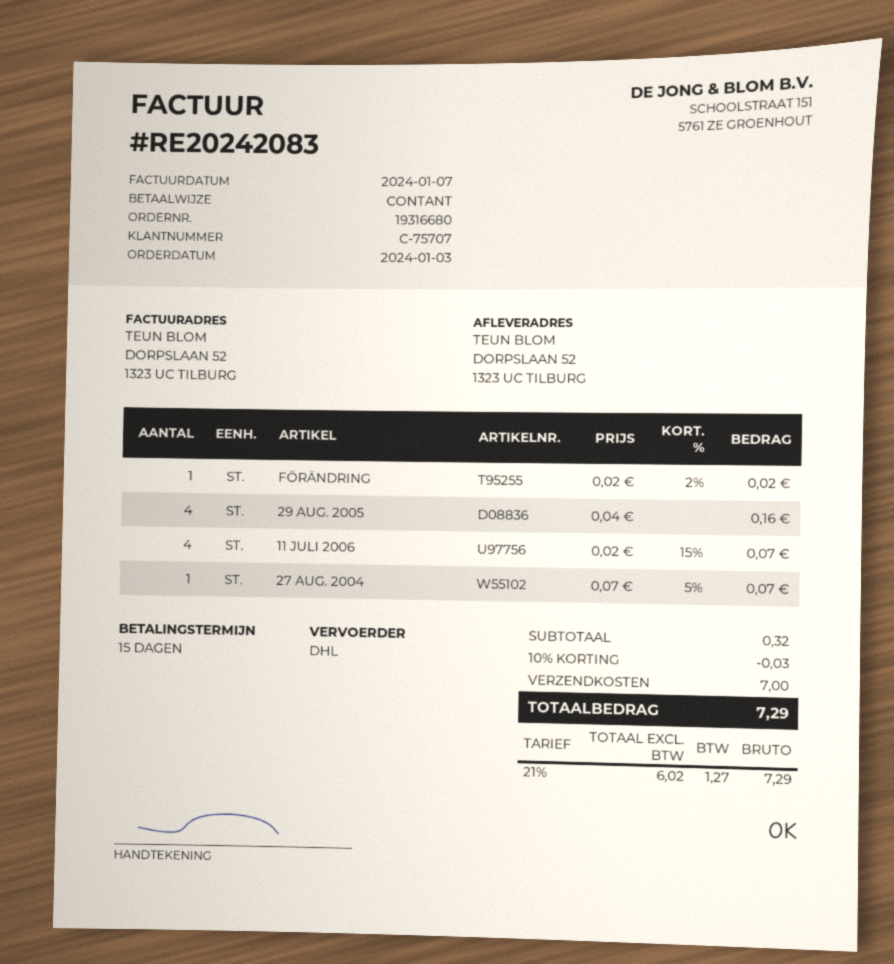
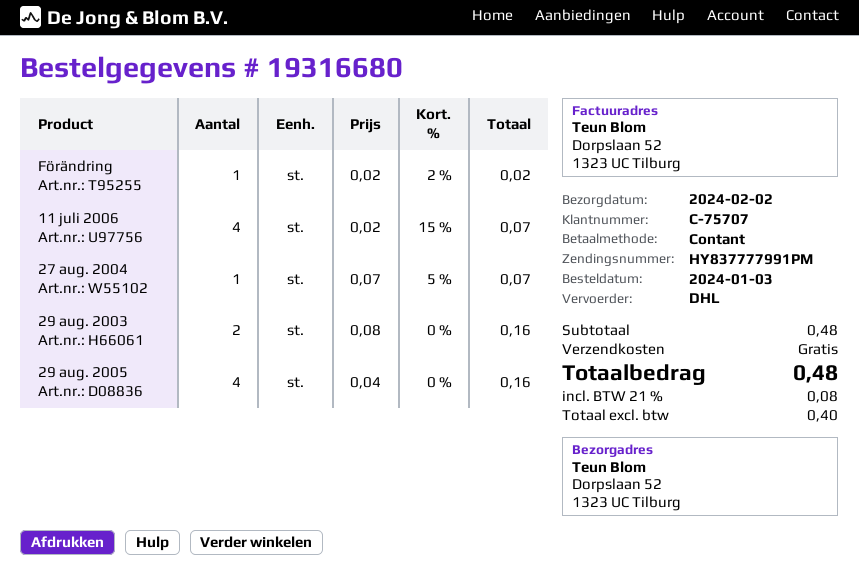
29 aug. 2003: none -> 2 x 0.08 = 0.16
subtotal: 0.32 -> 0.48
discount: 10% = 0.03 -> none
shipping: 7.00 -> 0.00
net: 6.02 -> 0.40
tax: 21% = 1.27 -> 21% = 0.08
total: 7.29 -> 0.48

